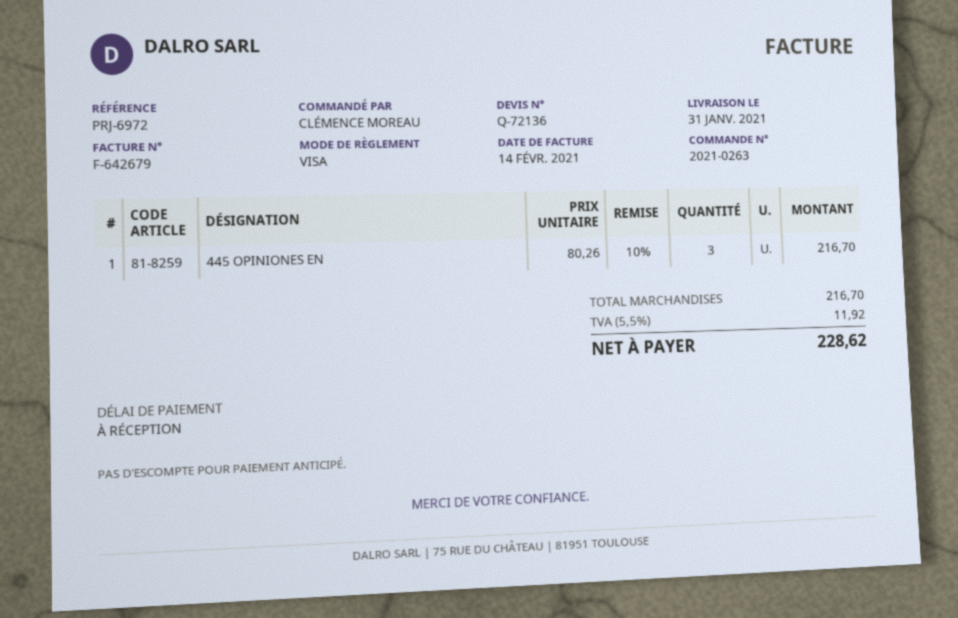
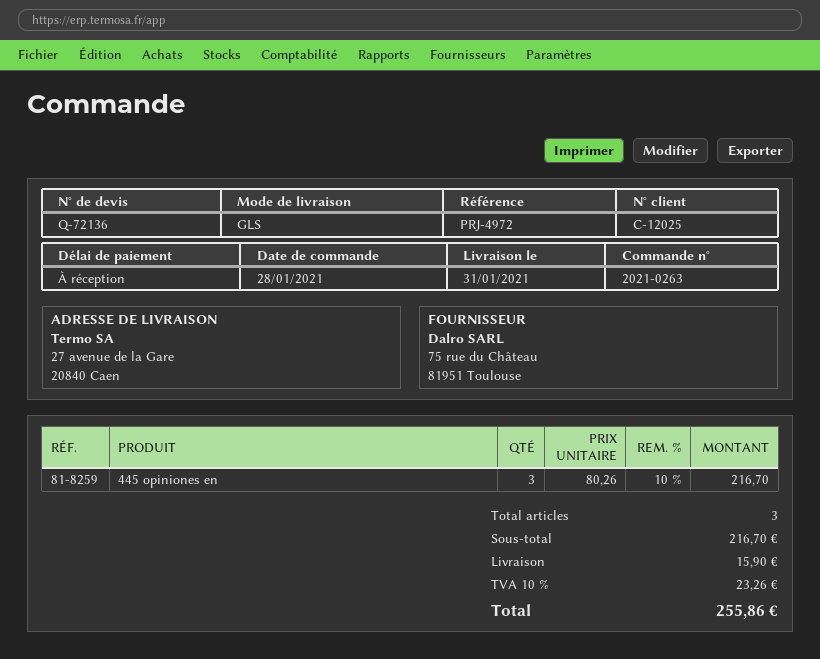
reference: PRJ-6972 -> PRJ-4972
shipping: none -> 15.90
tax: 5.5% = 11.92 -> 10% = 23.26
total: 228.62 -> 255.86

